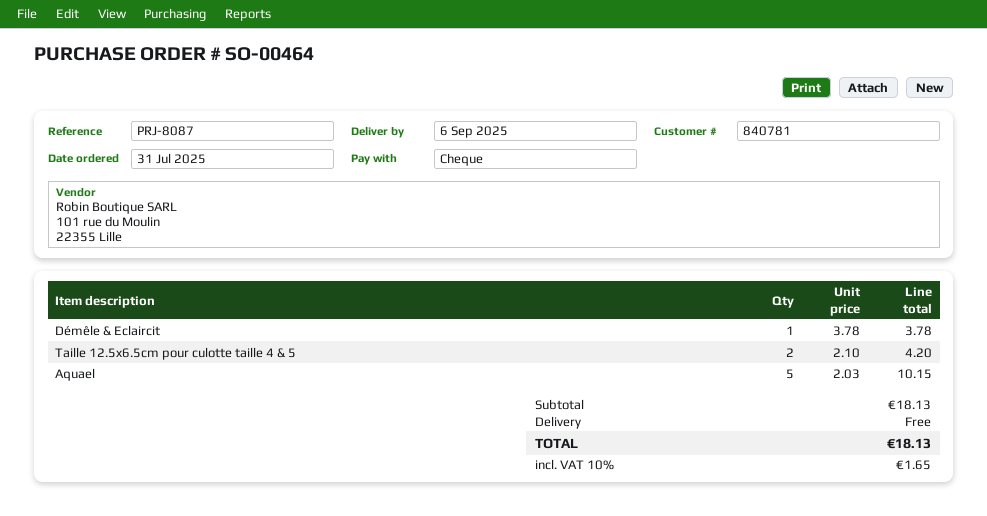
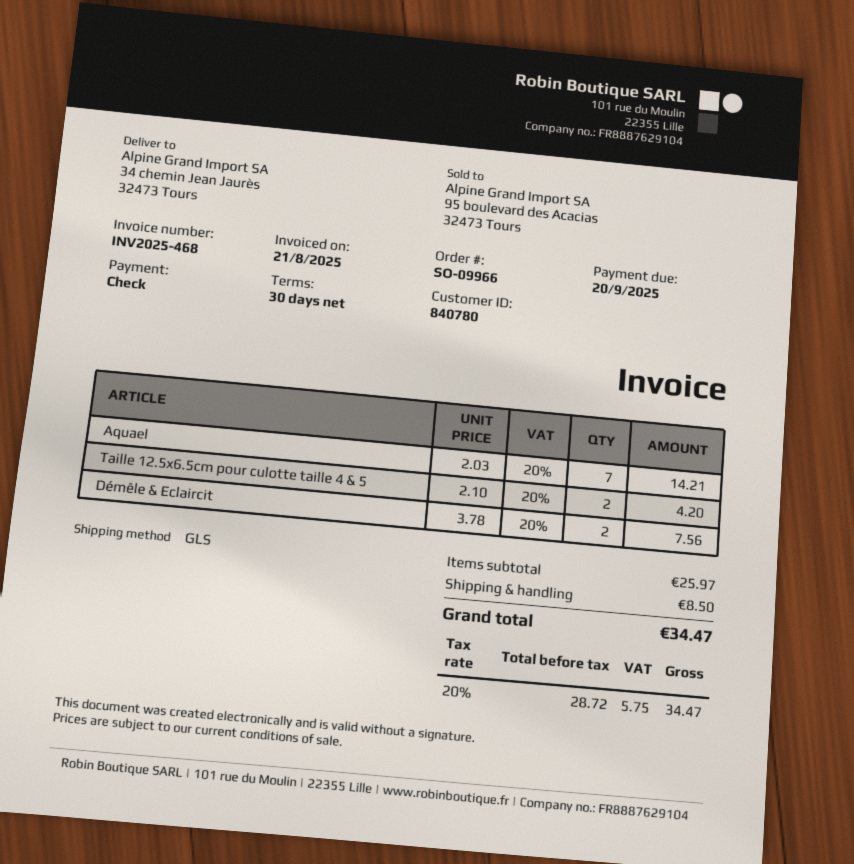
order number: SO-00464 -> SO-09966
customer number: 840781 -> 840780
Démêle & Eclaircit: 1 x 3.78 = 3.78 -> 2 x 3.78 = 7.56
Aquael: 5 x 2.03 = 10.15 -> 7 x 2.03 = 14.21
subtotal: 18.13 -> 25.97
shipping: 0.00 -> 8.50
tax: 10% = 1.65 -> 20% = 5.75
total: 18.13 -> 34.47

